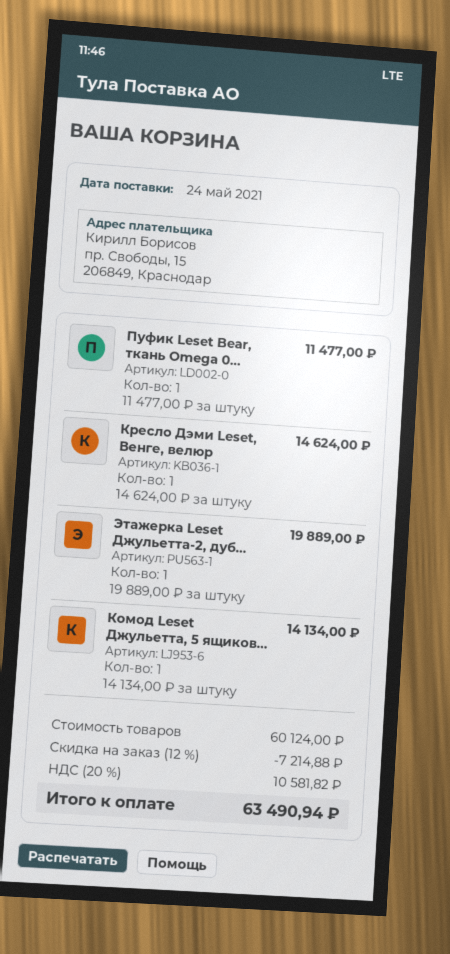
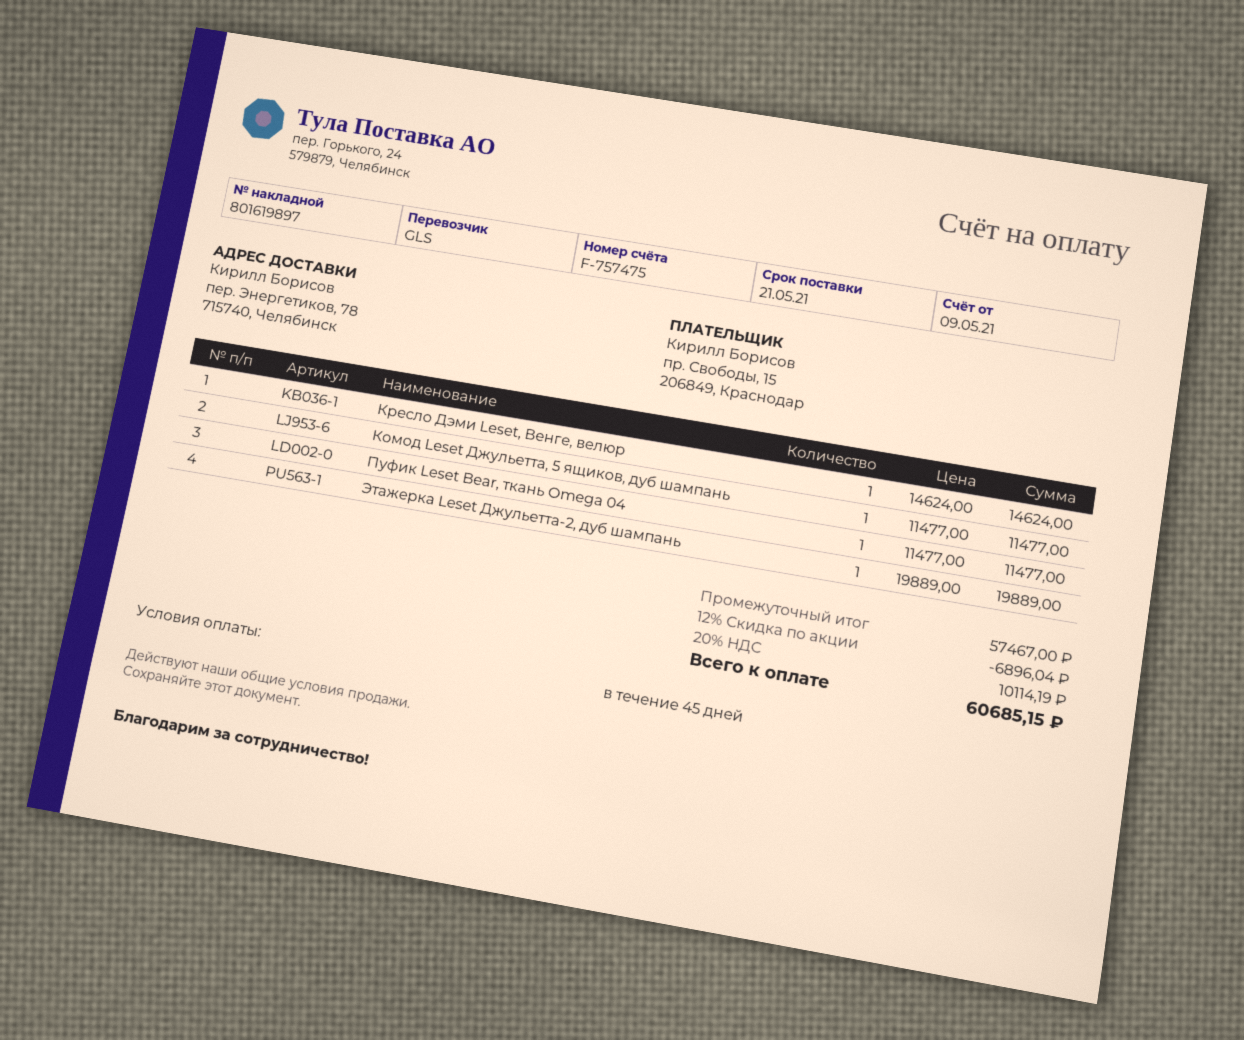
delivery date: 2021-05-24 -> 2021-05-21
Комод Leset Джульетта, 5 ящиков...: 1 x 14134.00 = 14134.00 -> 1 x 11477.00 = 11477.00
subtotal: 60124.00 -> 57467.00
discount: 12% = 7214.88 -> 12% = 6896.04
tax: 20% = 10581.82 -> 20% = 10114.19
total: 63490.94 -> 60685.15

